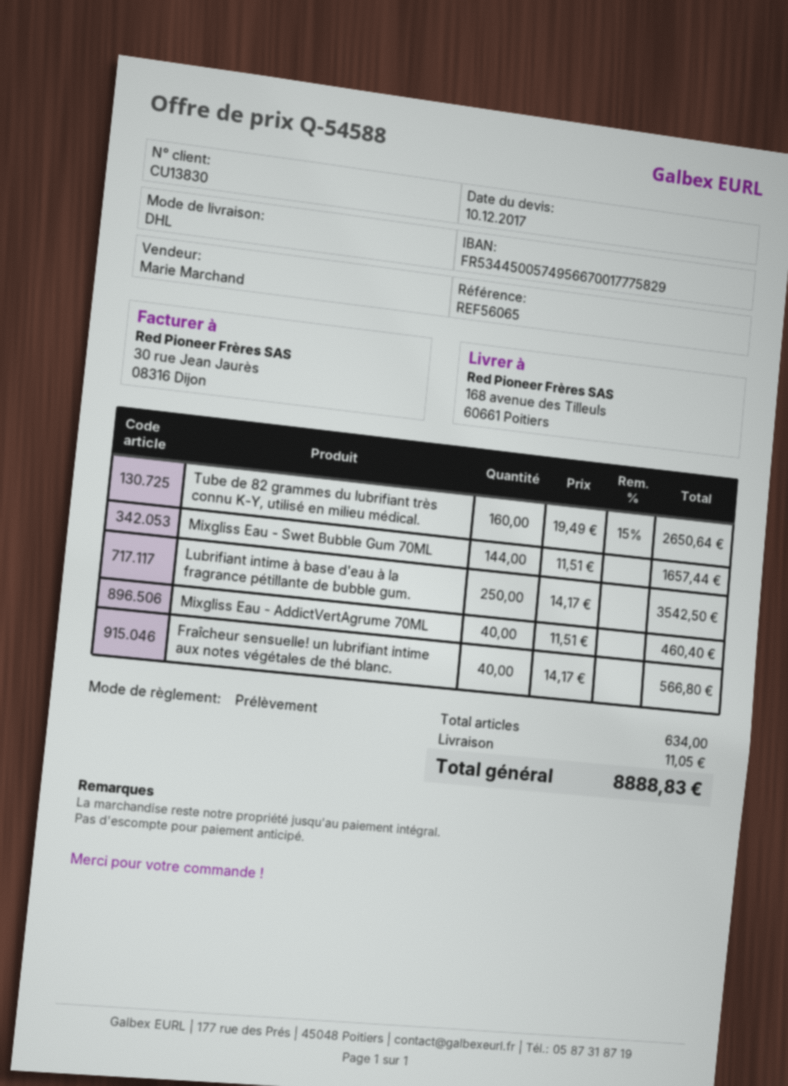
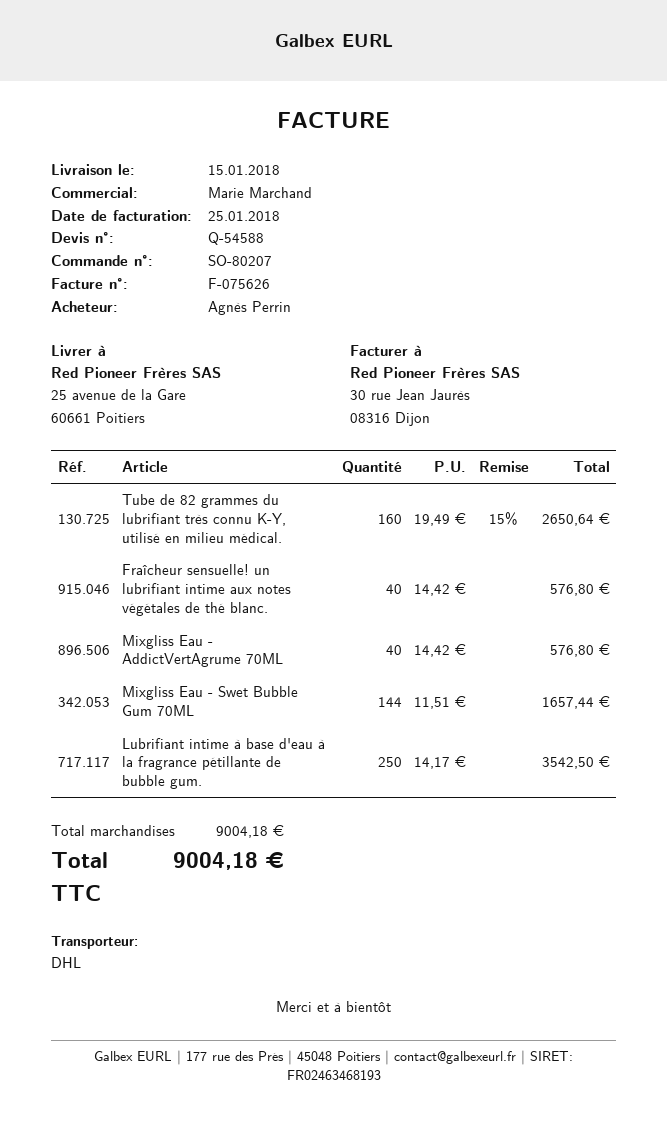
ship to: 168 avenue des Tilleuls, 60661 Poitiers -> 25 avenue de la Gare, 60661 Poitiers
Mixgliss Eau - AddictVertAgrume 70ML: 40 x 11.51 = 460.40 -> 40 x 14.42 = 576.80
Fraîcheur sensuelle! un lubrifiant intime aux notes végétales de thé blanc.: 40 x 14.17 = 566.80 -> 40 x 14.42 = 576.80
shipping: 11.05 -> none
total: 8888.83 -> 9004.18

